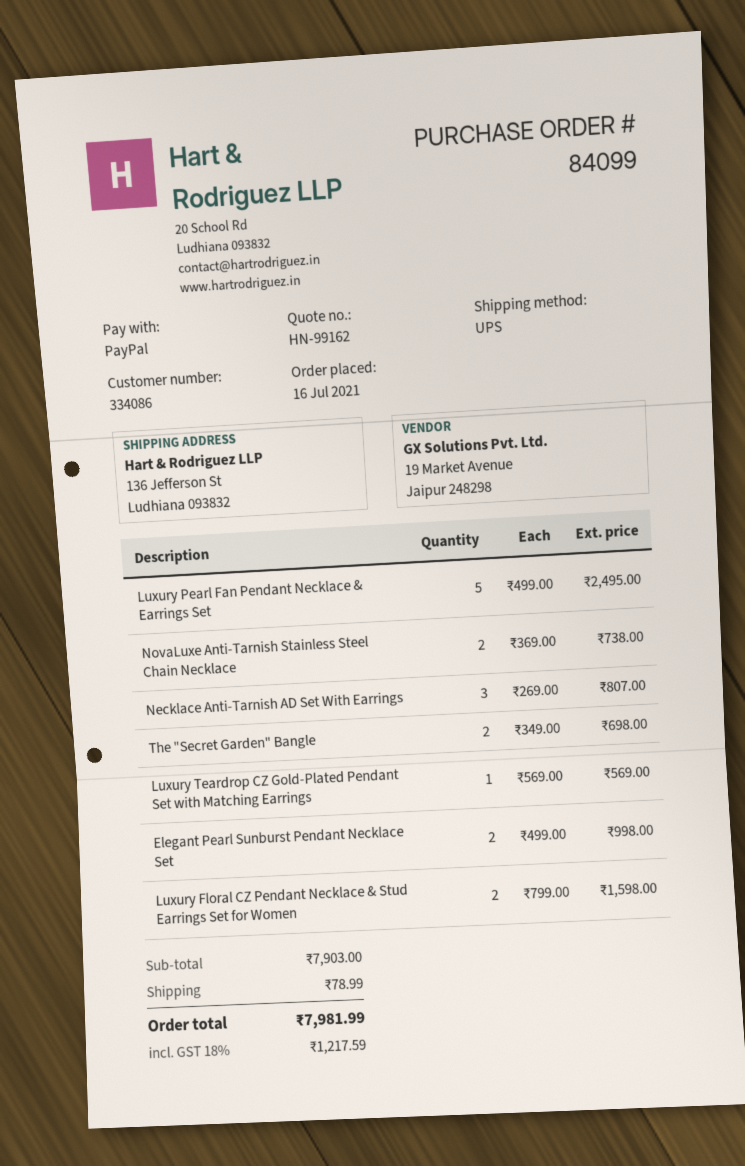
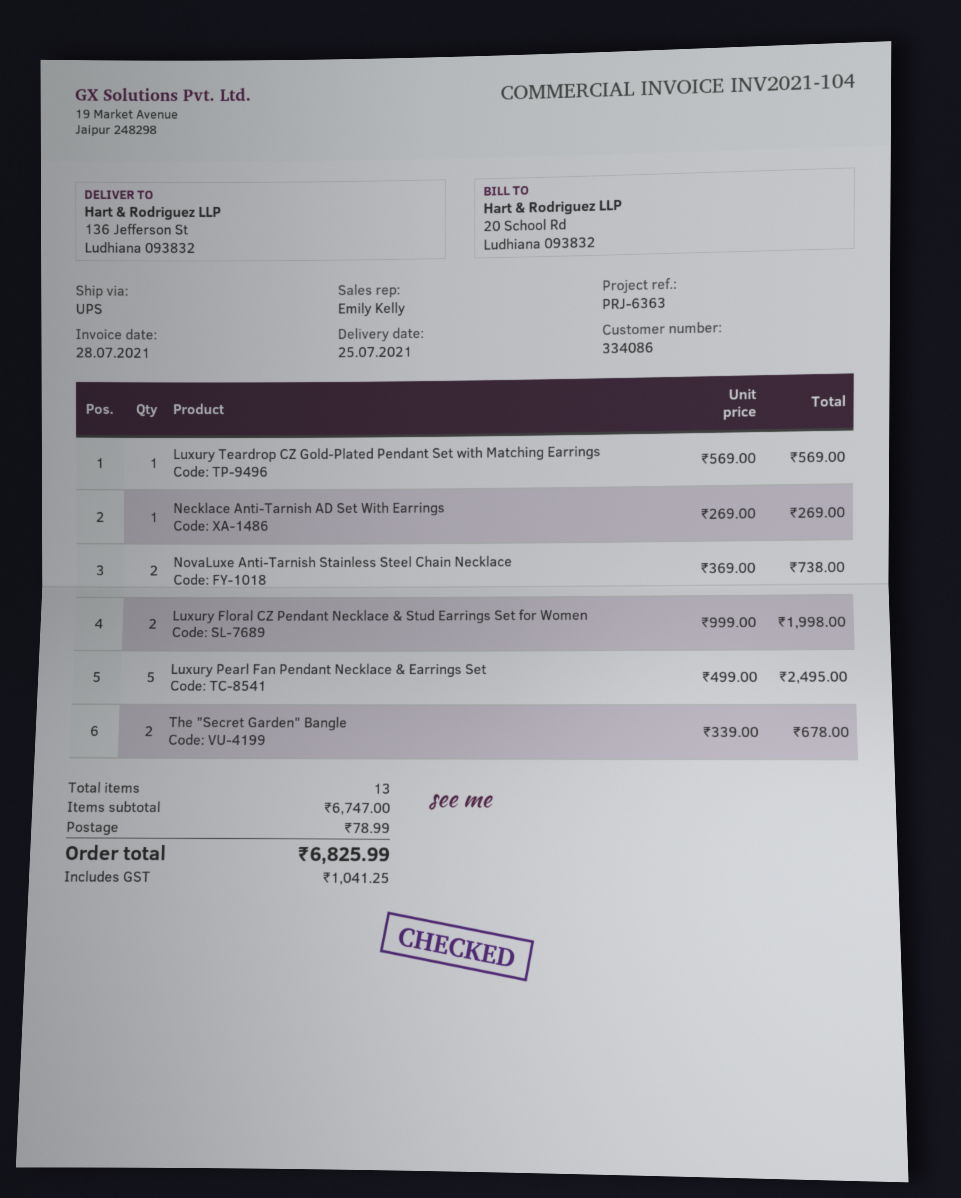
Necklace Anti-Tarnish AD Set With Earrings: 3 x 269.00 = 807.00 -> 1 x 269.00 = 269.00
The "Secret Garden" Bangle: 2 x 349.00 = 698.00 -> 2 x 339.00 = 678.00
Elegant Pearl Sunburst Pendant Necklace Set: 2 x 499.00 = 998.00 -> none
Luxury Floral CZ Pendant Necklace & Stud Earrings Set for Women: 2 x 799.00 = 1598.00 -> 2 x 999.00 = 1998.00
subtotal: 7903.00 -> 6747.00
tax: 1217.59 -> 1041.25
total: 7981.99 -> 6825.99

